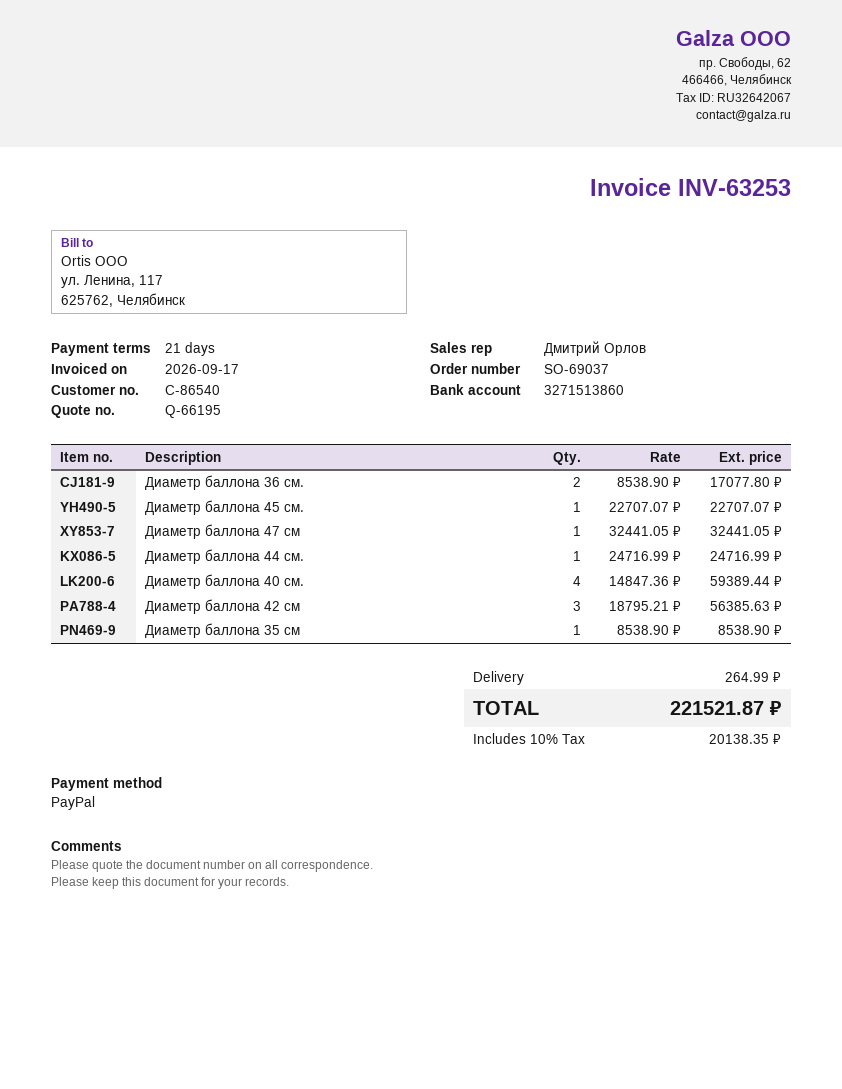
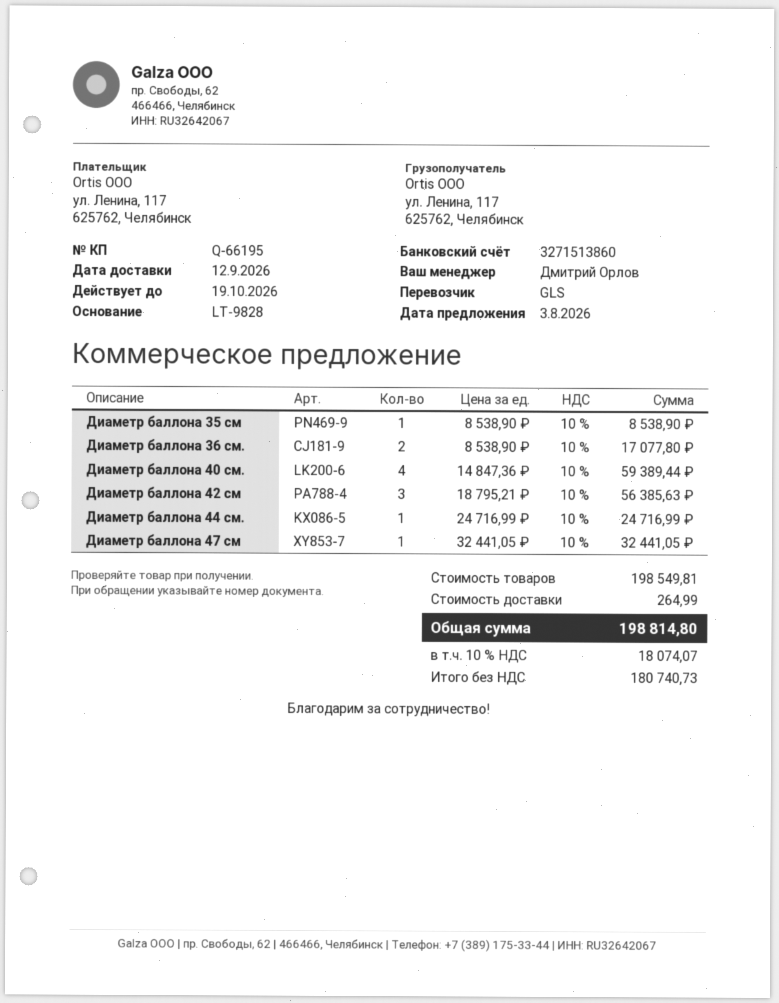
Диаметр баллона 45 см.: 1 x 22707.07 = 22707.07 -> none
tax: 10% = 20138.35 -> 10% = 18074.07
total: 221521.87 -> 198814.80

